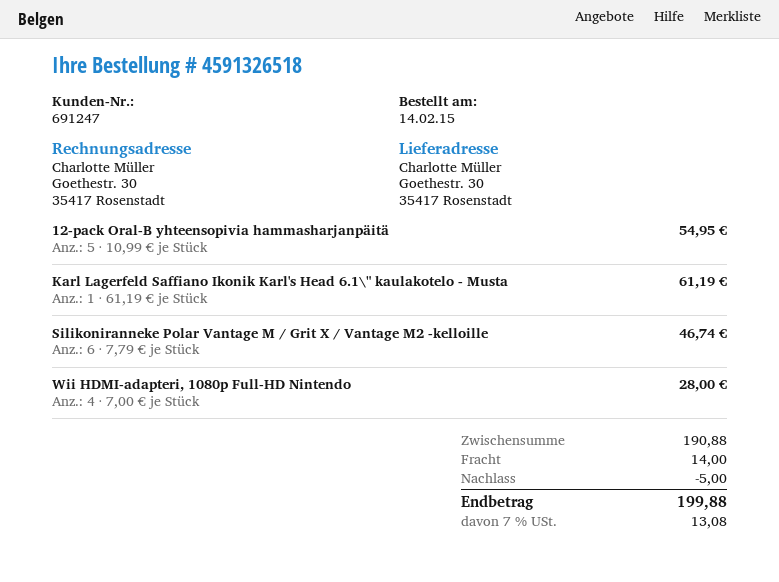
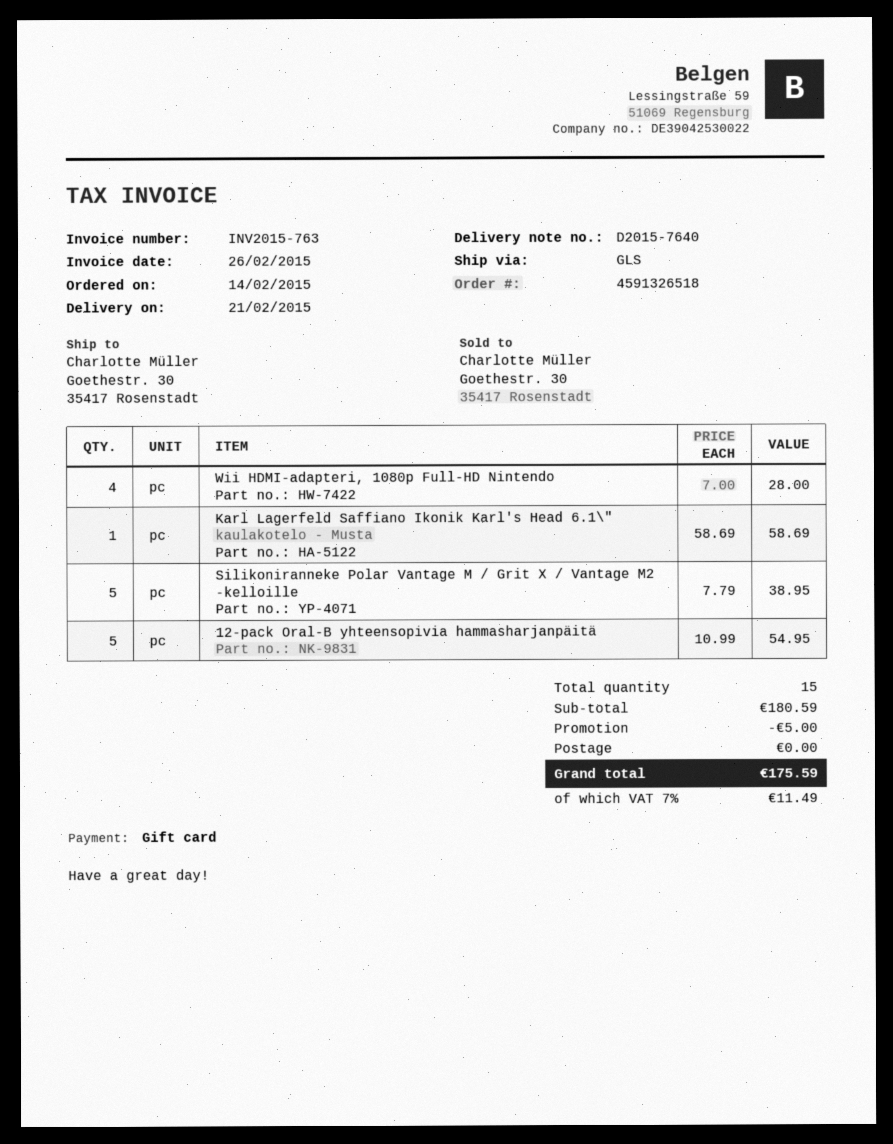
Karl Lagerfeld Saffiano Ikonik Karl's Head 6.1\" kaulakotelo - Musta: 1 x 61.19 = 61.19 -> 1 x 58.69 = 58.69
Silikoniranneke Polar Vantage M / Grit X / Vantage M2 -kelloille: 6 x 7.79 = 46.74 -> 5 x 7.79 = 38.95
subtotal: 190.88 -> 180.59
shipping: 14.00 -> 0.00
tax: 7% = 13.08 -> 7% = 11.49
total: 199.88 -> 175.59

